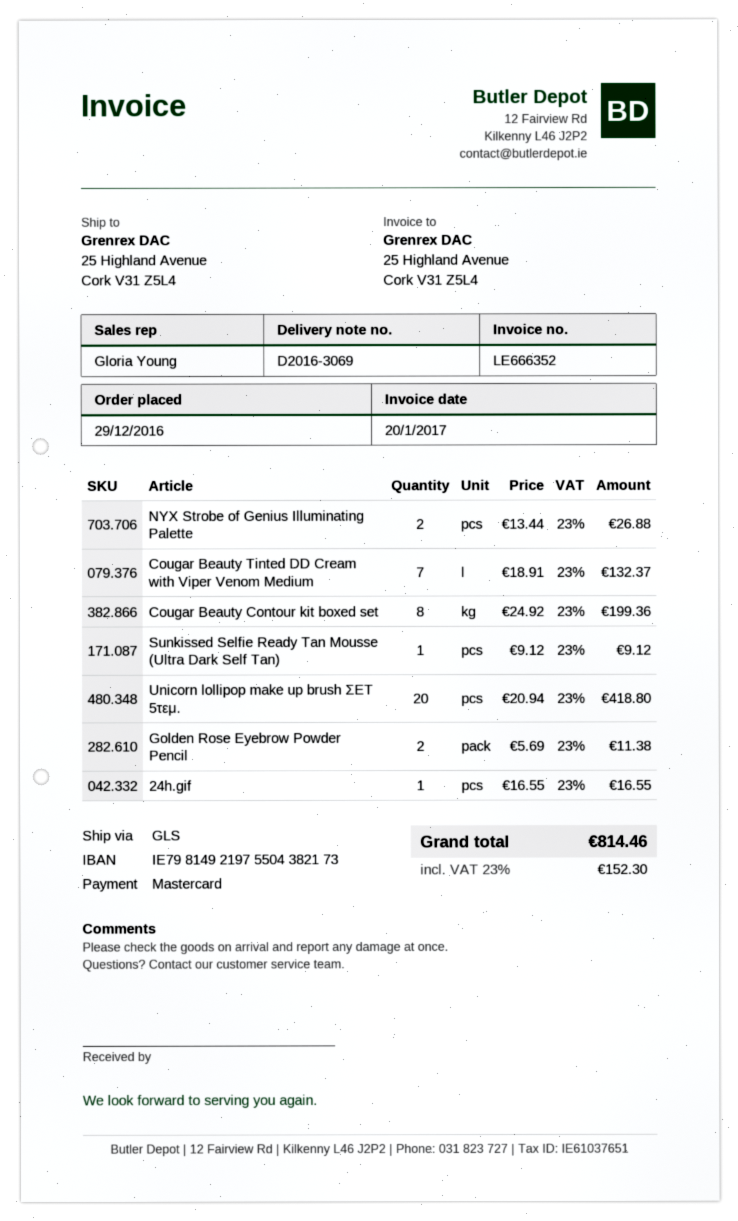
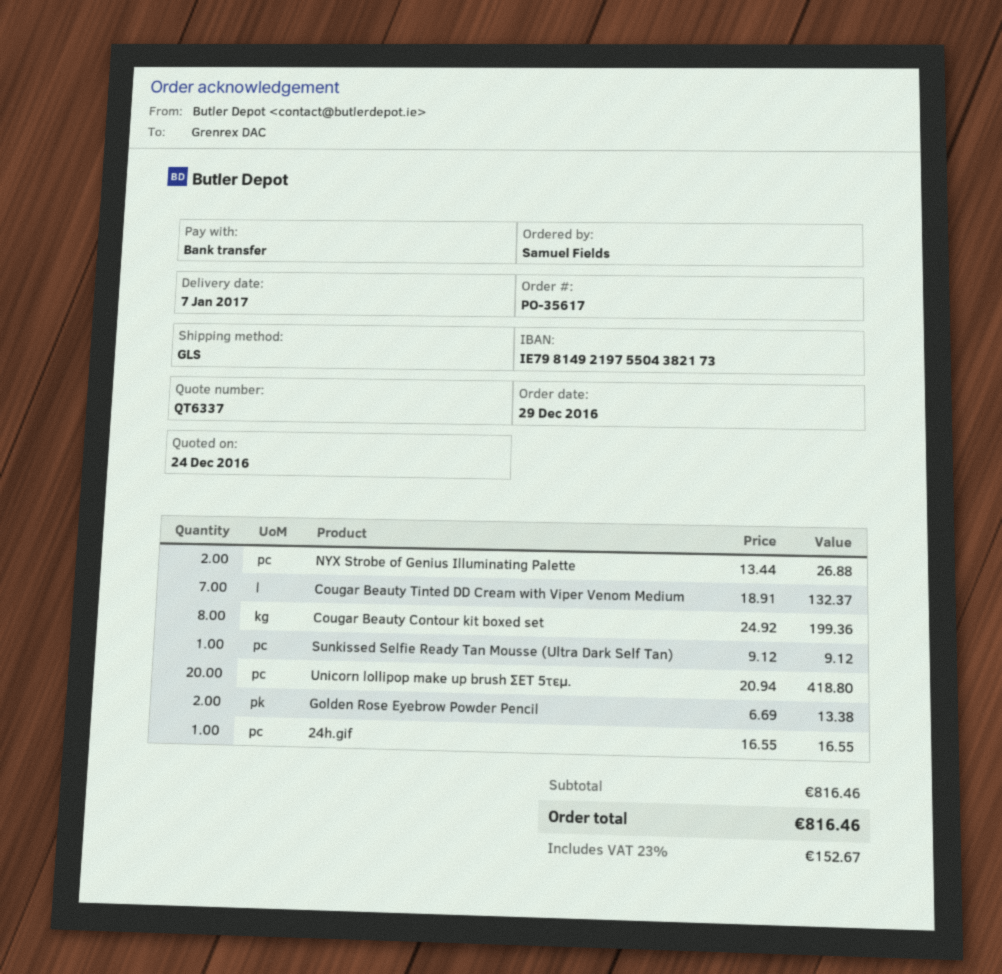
payment method: Mastercard -> bank transfer
Golden Rose Eyebrow Powder Pencil: 2 x 5.69 = 11.38 -> 2 x 6.69 = 13.38
tax: 23% = 152.30 -> 23% = 152.67
total: 814.46 -> 816.46

